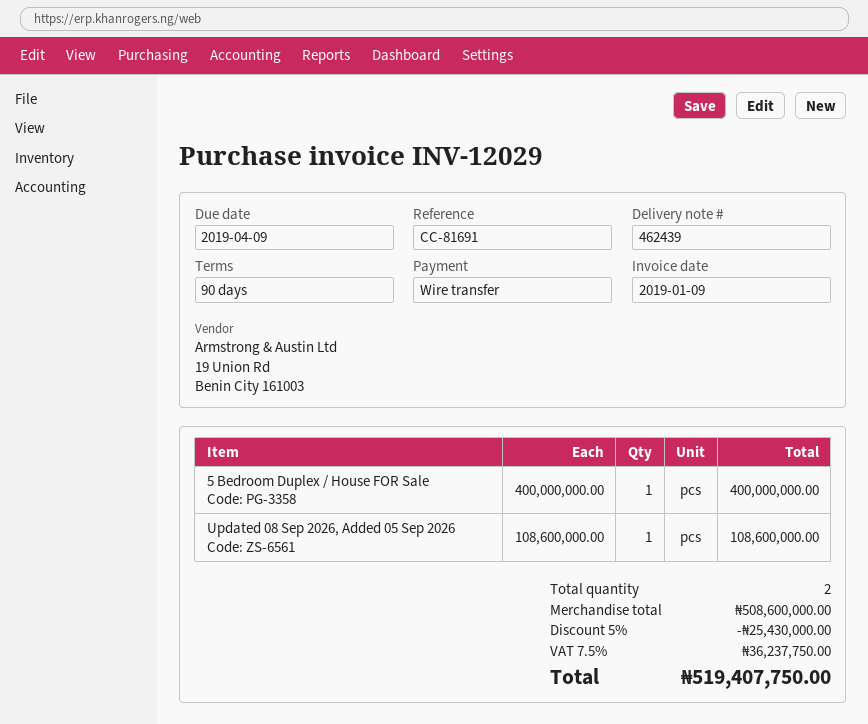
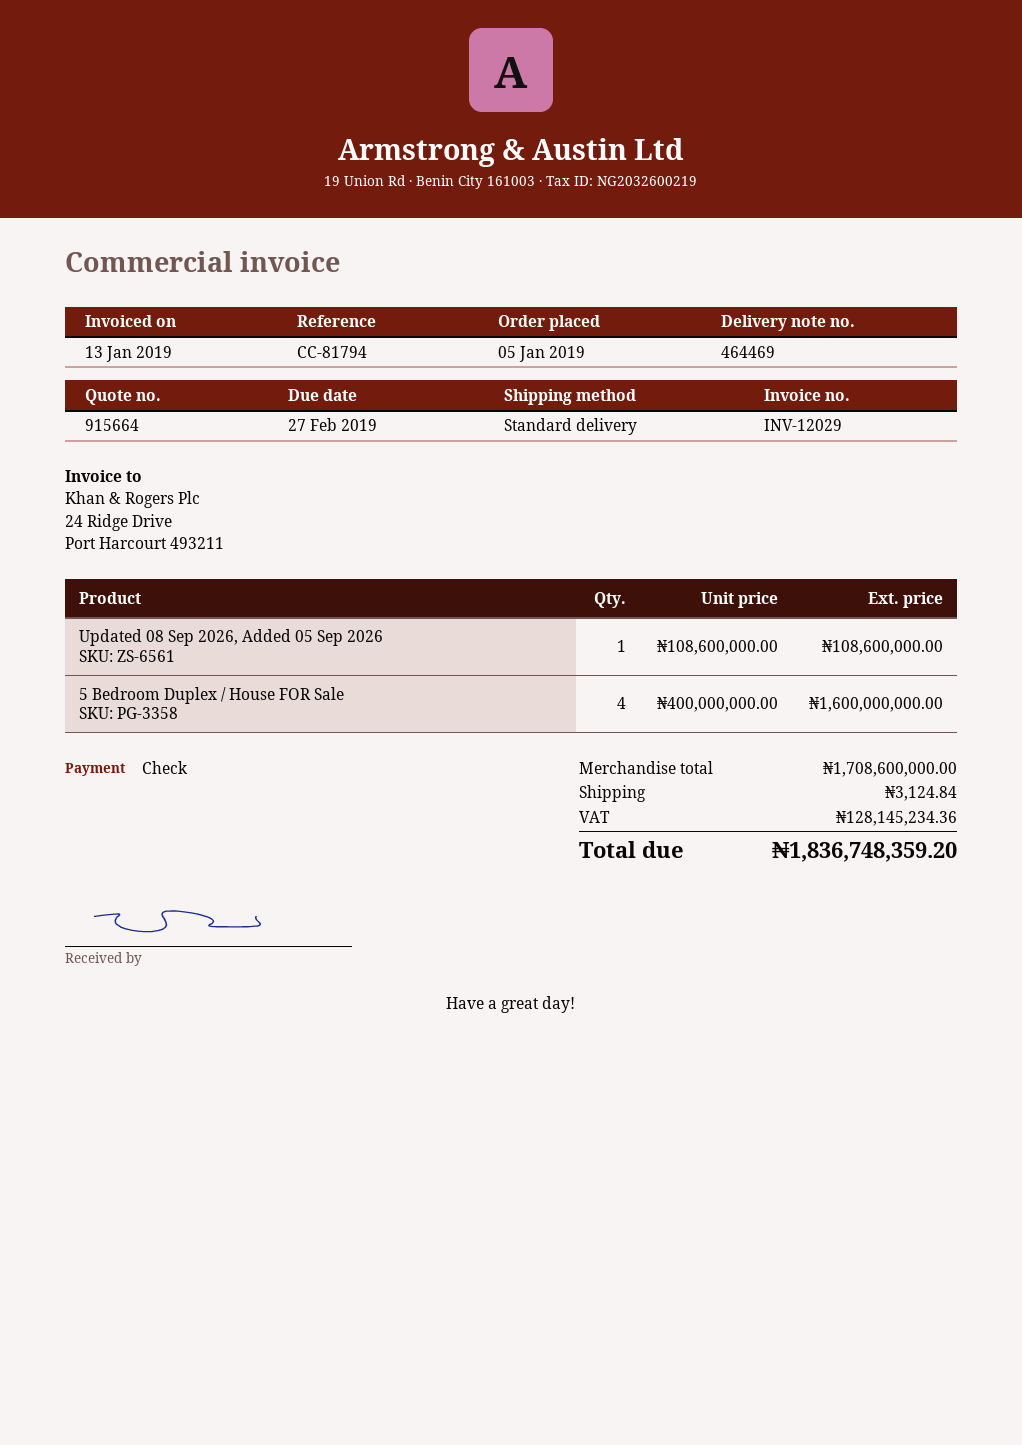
delivery note number: 462439 -> 464469
invoice date: 2019-01-09 -> 2019-01-13
due date: 2019-04-09 -> 2019-02-27
reference: CC-81691 -> CC-81794
payment method: bank transfer -> cheque
5 Bedroom Duplex / House FOR Sale: 1 x 400000000.00 = 400000000.00 -> 4 x 400000000.00 = 1600000000.00
subtotal: 508600000.00 -> 1708600000.00
discount: 5% = 25430000.00 -> none
shipping: none -> 3124.84
tax: 36237750.00 -> 128145234.36
total: 519407750.00 -> 1836748359.20

